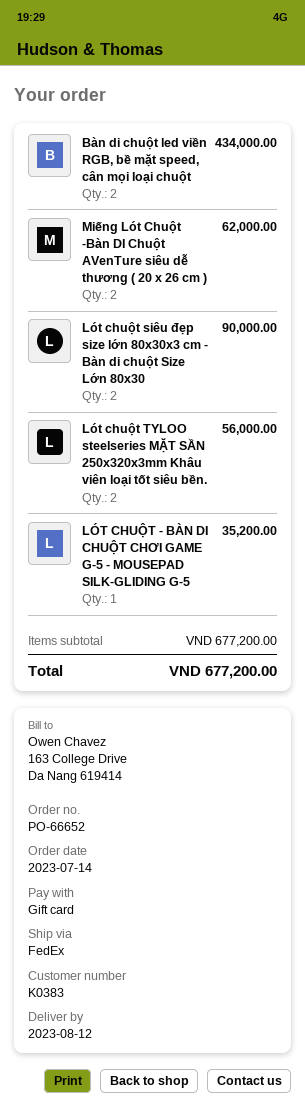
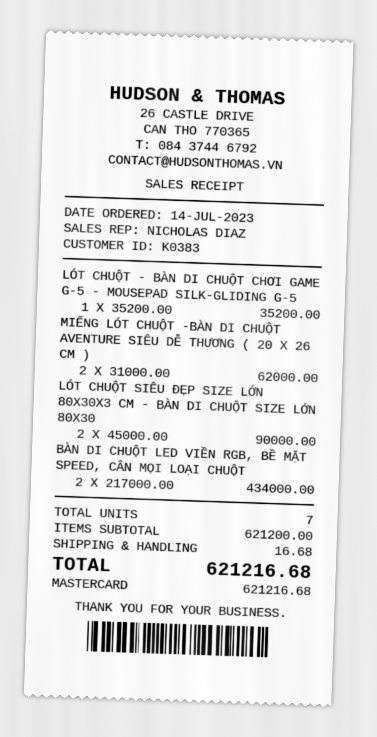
payment method: gift card -> Mastercard
Lót chuột TYLOO steelseries MẶT SẦN 250x320x3mm Khâu viên loại tốt siêu bền.: 2 for 56000.00 -> none
subtotal: 677200.00 -> 621200.00
shipping: none -> 16.68
total: 677200.00 -> 621216.68

